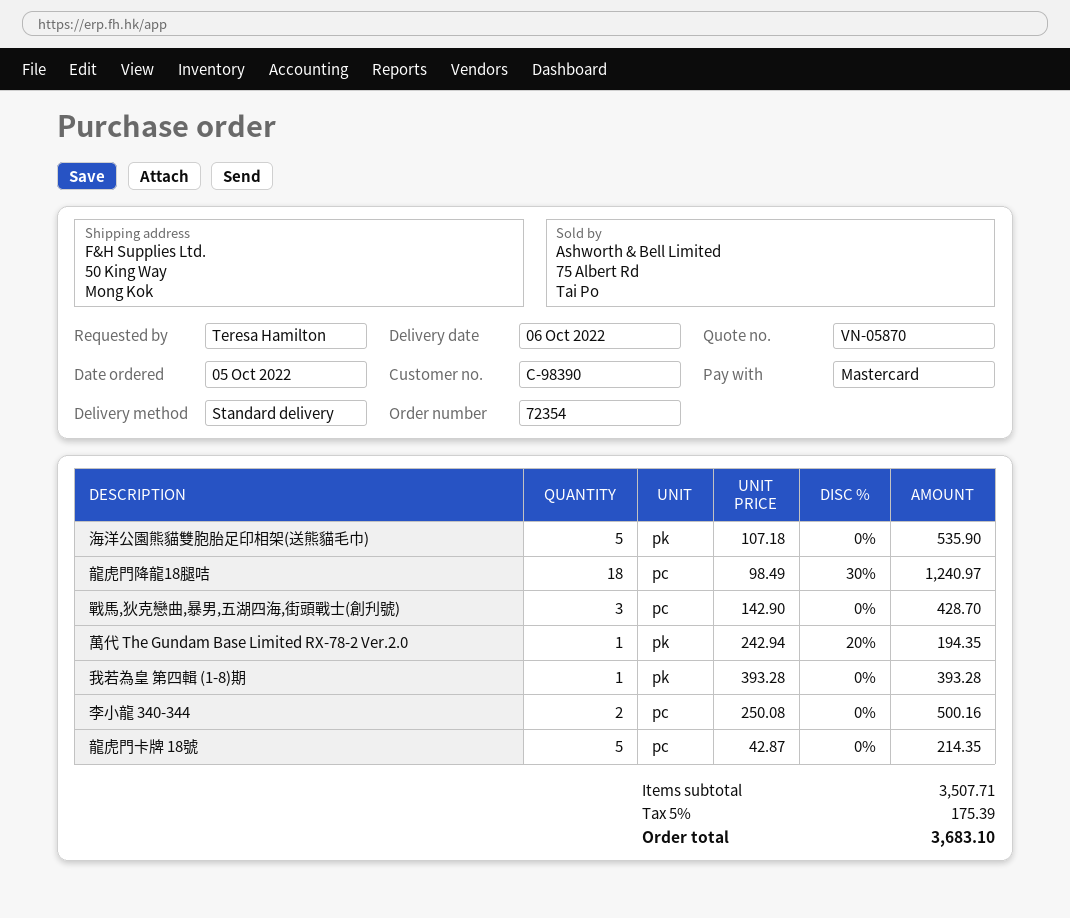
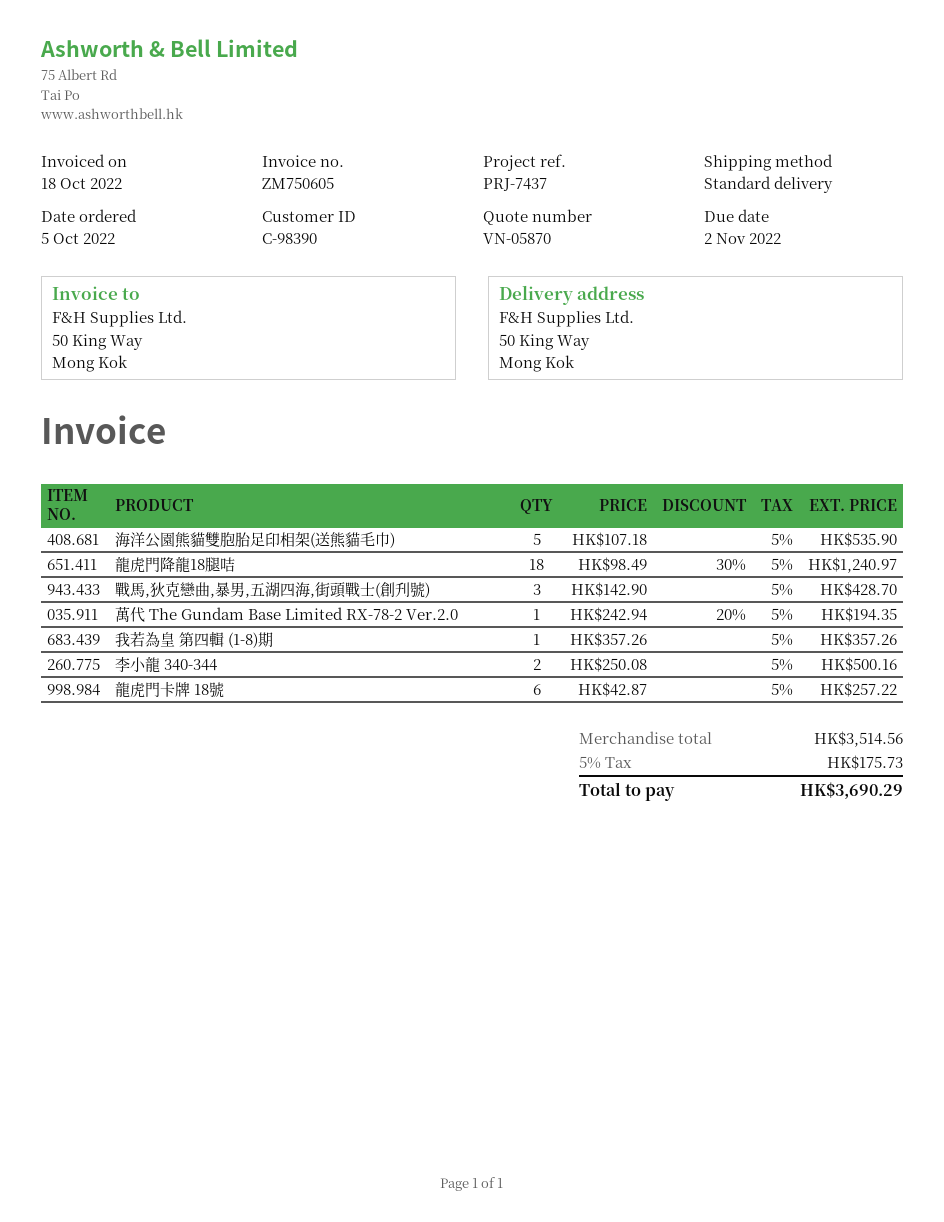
我若為皇 第四輯 (1-8)期: 1 x 393.28 = 393.28 -> 1 x 357.26 = 357.26
龍虎門卡牌 18號: 5 x 42.87 = 214.35 -> 6 x 42.87 = 257.22
subtotal: 3507.71 -> 3514.56
tax: 5% = 175.39 -> 5% = 175.73
total: 3683.10 -> 3690.29

